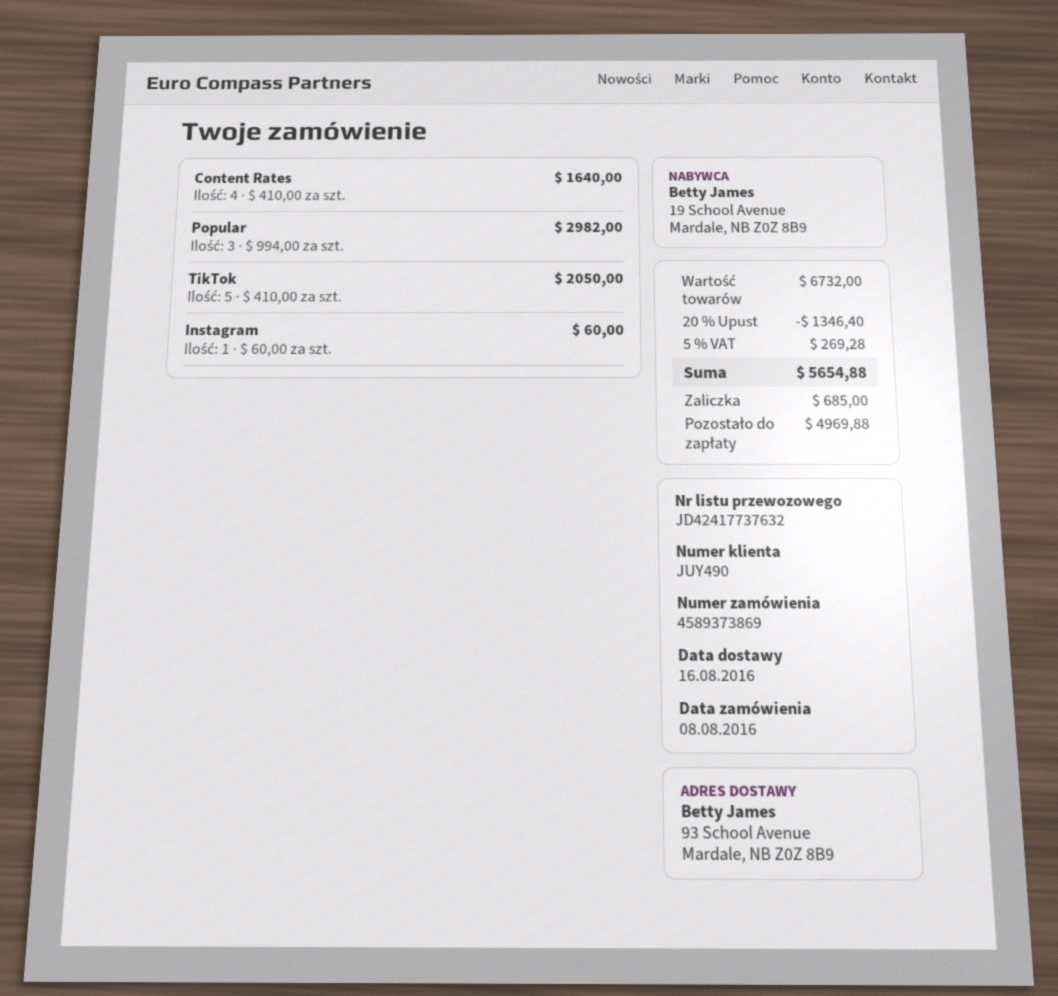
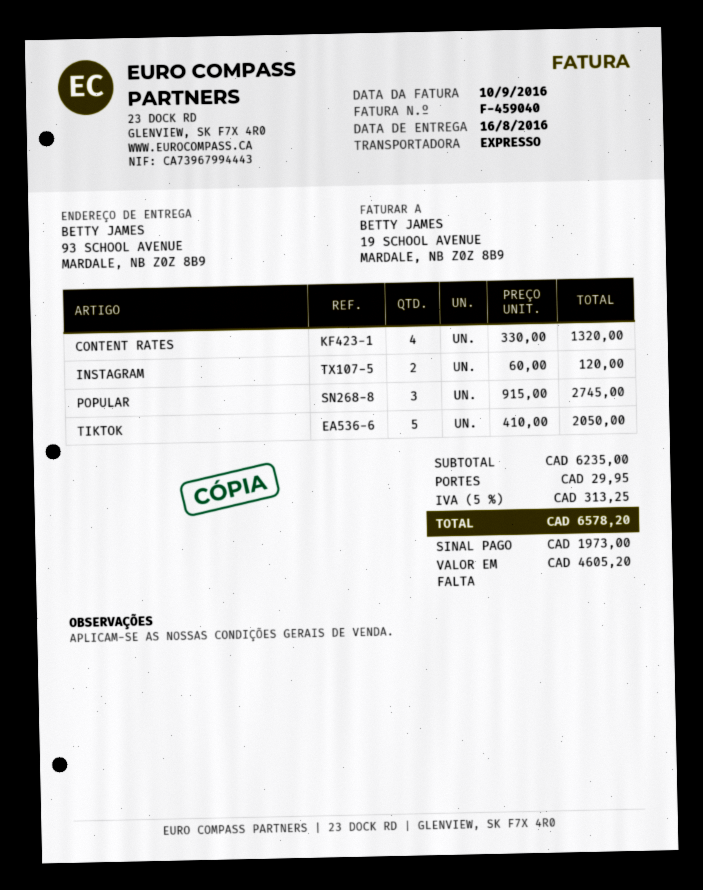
Content Rates: 4 x 410.00 = 1640.00 -> 4 x 330.00 = 1320.00
Popular: 3 x 994.00 = 2982.00 -> 3 x 915.00 = 2745.00
Instagram: 1 x 60.00 = 60.00 -> 2 x 60.00 = 120.00
subtotal: 6732.00 -> 6235.00
discount: 20% = 1346.40 -> none
shipping: none -> 29.95
tax: 5% = 269.28 -> 5% = 313.25
total: 5654.88 -> 6578.20
deposit: 685.00 -> 1973.00
balance: 4969.88 -> 4605.20

